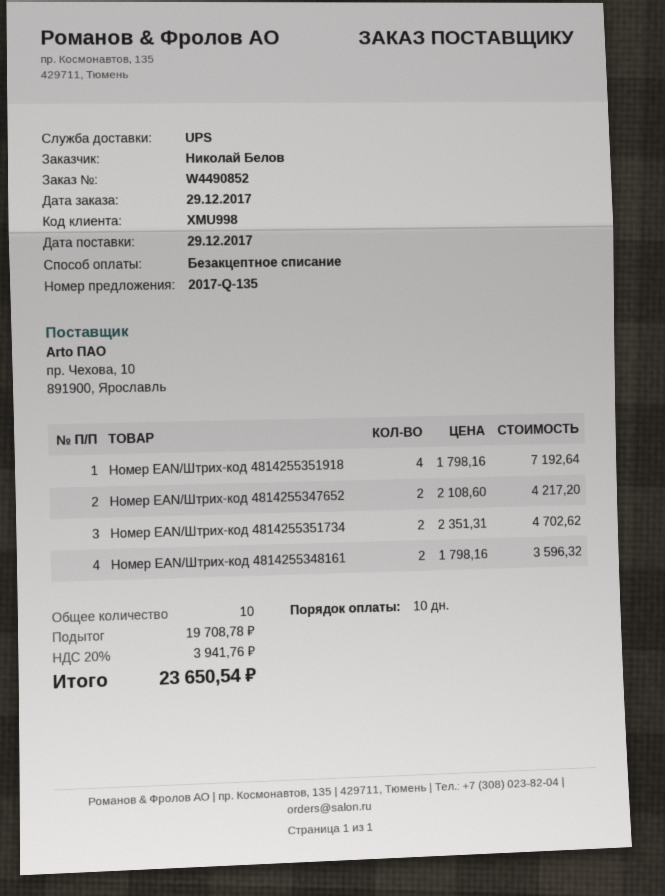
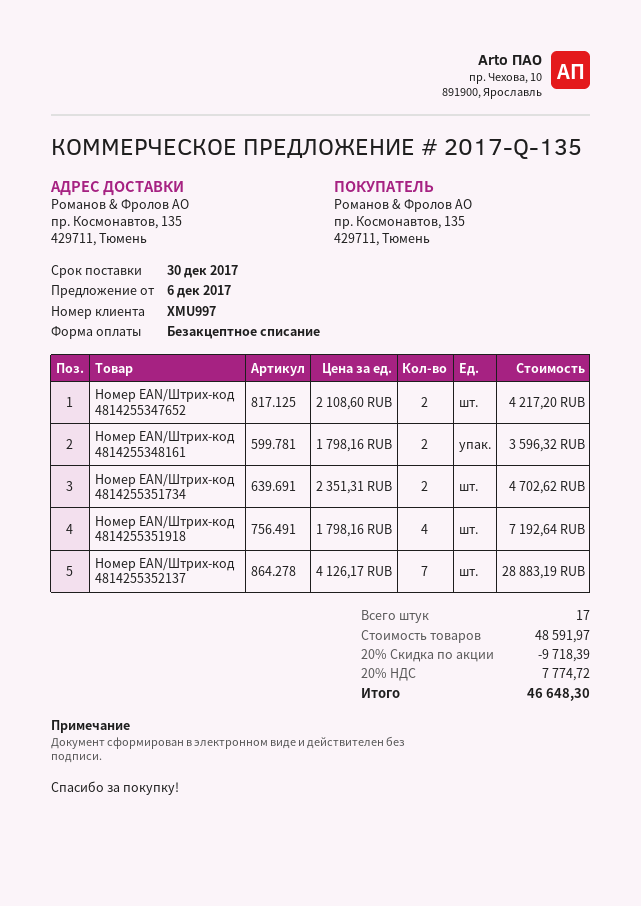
delivery date: 2017-12-29 -> 2017-12-30
customer number: XMU998 -> XMU997
Номер EAN/Штрих-код 4814255352137: none -> 7 x 4126.17 = 28883.19
total quantity: 10 -> 17
subtotal: 19708.78 -> 48591.97
discount: none -> 20% = 9718.39
tax: 20% = 3941.76 -> 20% = 7774.72
total: 23650.54 -> 46648.30

